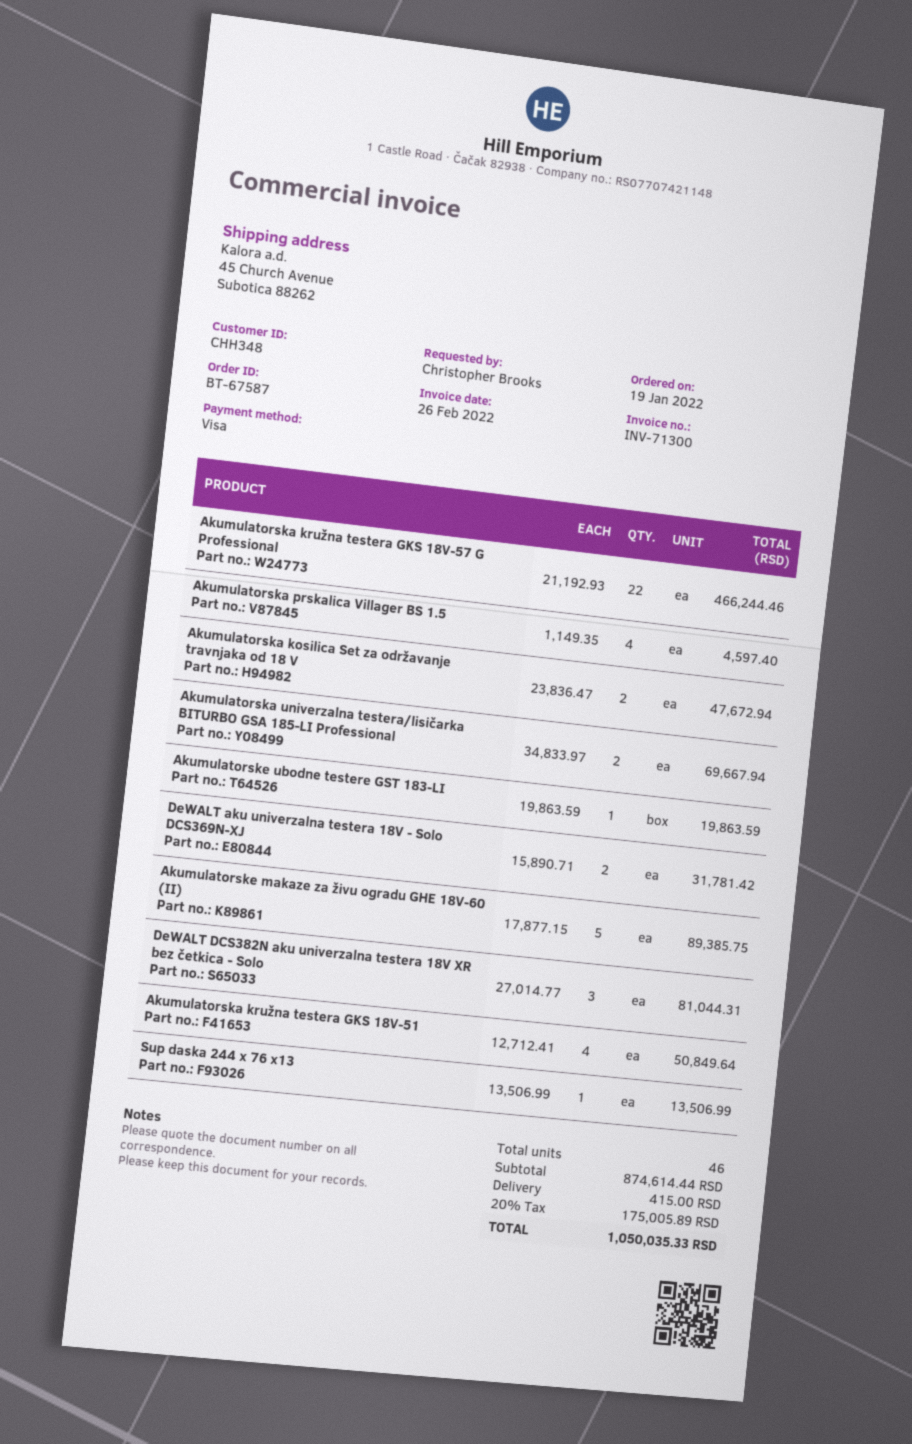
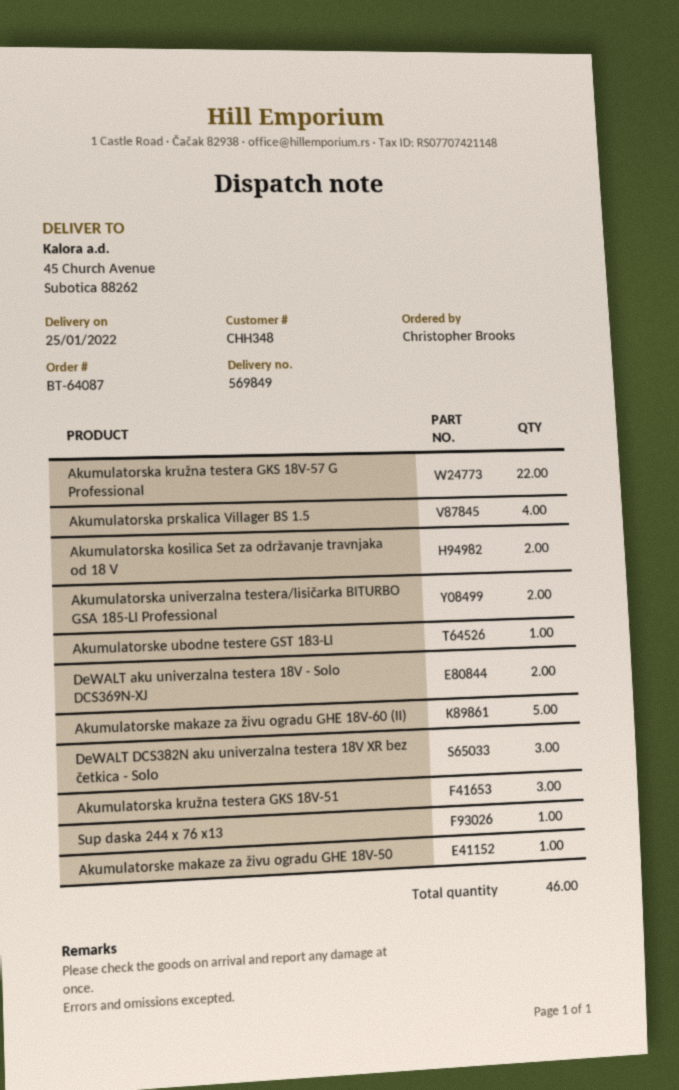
order number: BT-67587 -> BT-64087
Akumulatorska kružna testera GKS 18V-51: 4 -> 3
Akumulatorske makaze za živu ogradu GHE 18V-50: none -> 1

